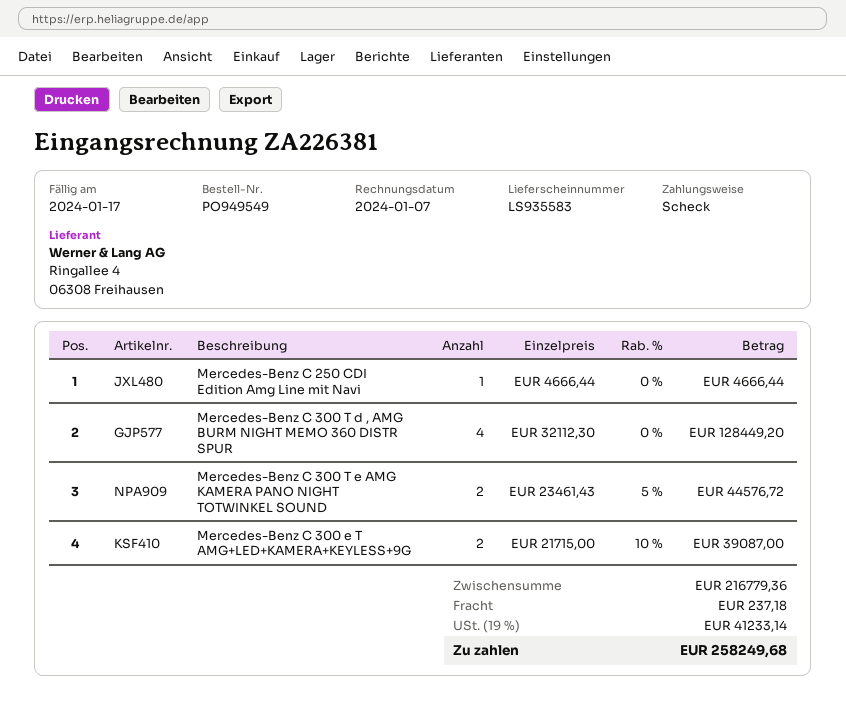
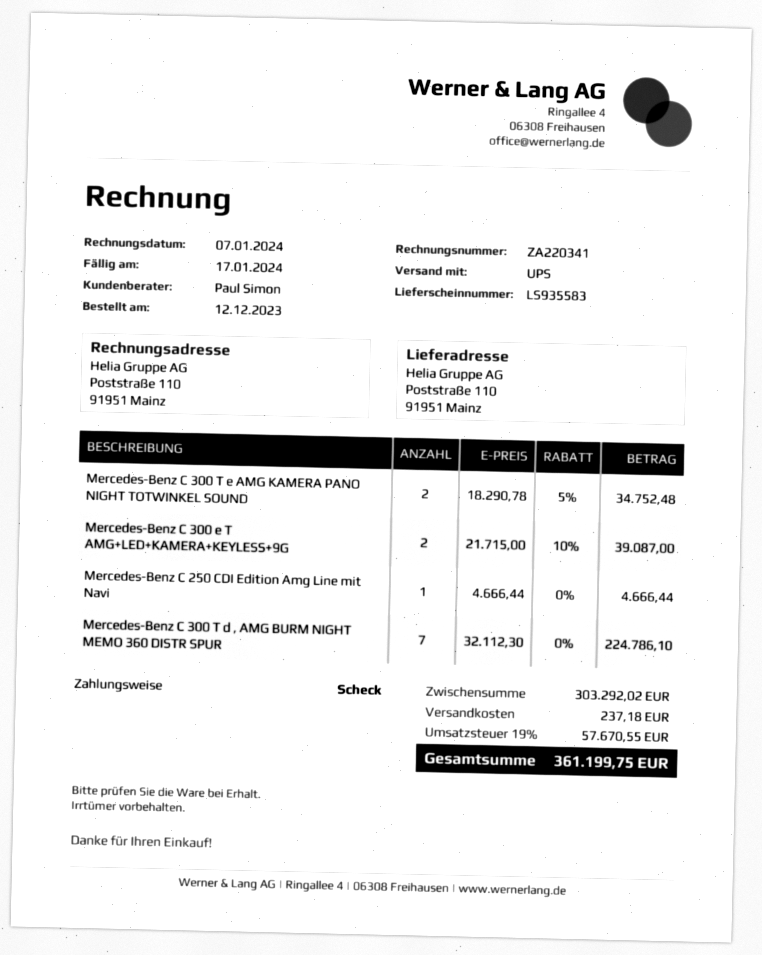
invoice number: ZA226381 -> ZA220341
Mercedes-Benz C 300 T d , AMG BURM NIGHT MEMO 360 DISTR SPUR: 4 x 32112.30 = 128449.20 -> 7 x 32112.30 = 224786.10
Mercedes-Benz C 300 T e AMG KAMERA PANO NIGHT TOTWINKEL SOUND: 2 x 23461.43 - 5% = 44576.72 -> 2 x 18290.78 - 5% = 34752.48
subtotal: 216779.36 -> 303292.02
tax: 19% = 41233.14 -> 19% = 57670.55
total: 258249.68 -> 361199.75

